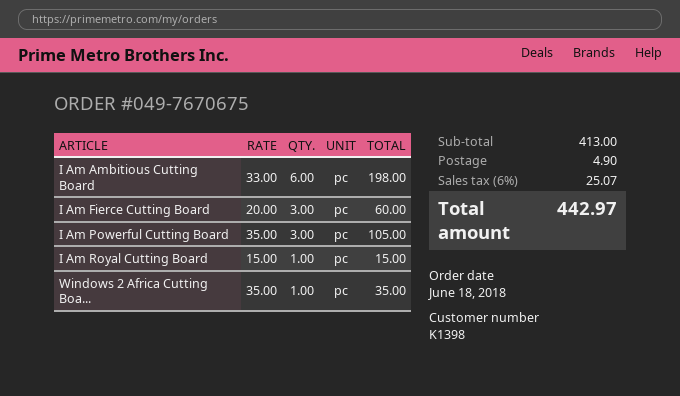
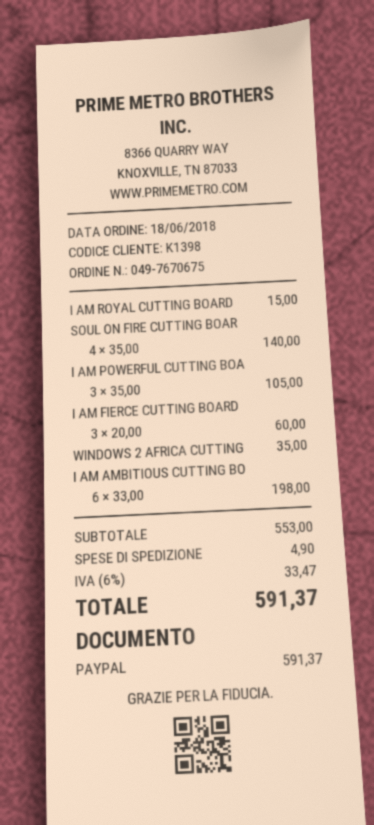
SOUL ON FIRE CUTTING BOAR: none -> 4 x 35.00 = 140.00
subtotal: 413.00 -> 553.00
tax: 6% = 25.07 -> 6% = 33.47
total: 442.97 -> 591.37

